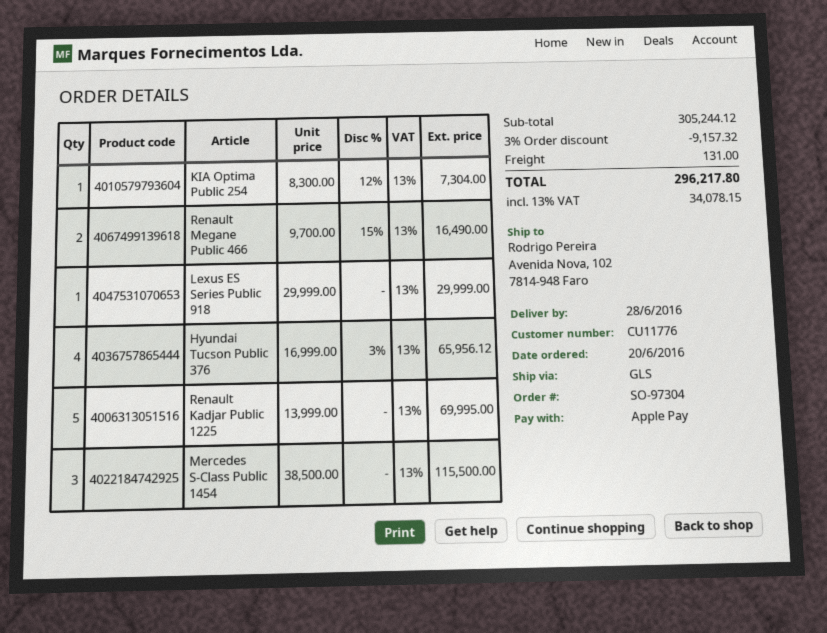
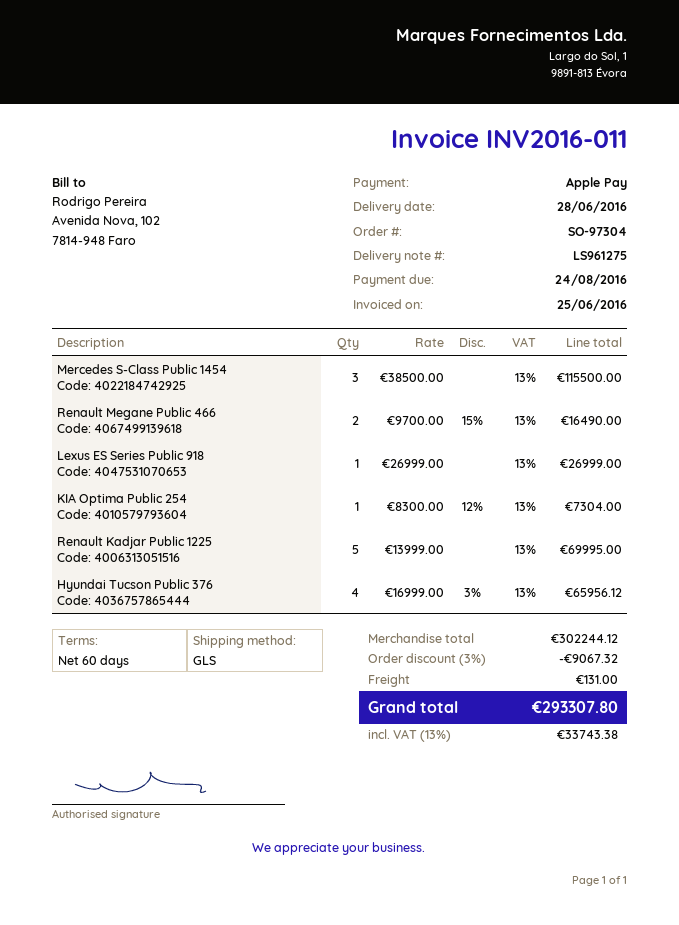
Lexus ES Series Public 918: 1 x 29999.00 = 29999.00 -> 1 x 26999.00 = 26999.00
subtotal: 305244.12 -> 302244.12
discount: 3% = 9157.32 -> 3% = 9067.32
tax: 13% = 34078.15 -> 13% = 33743.38
total: 296217.80 -> 293307.80

